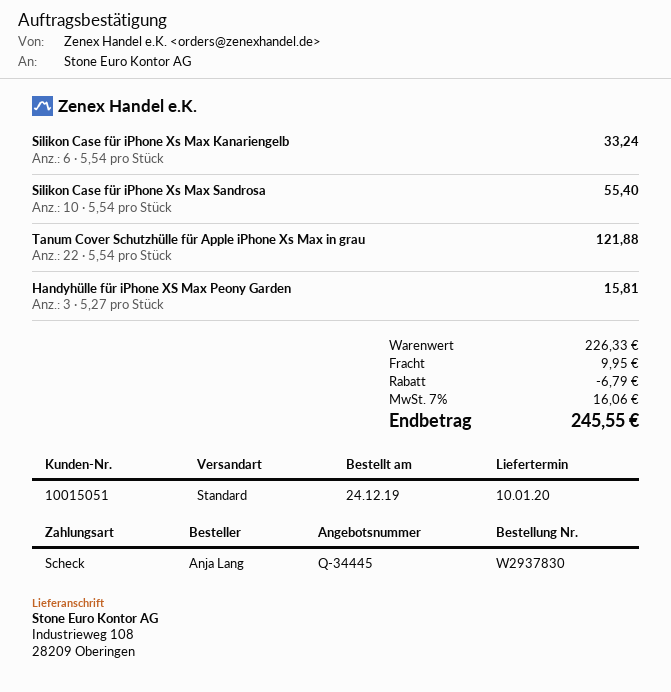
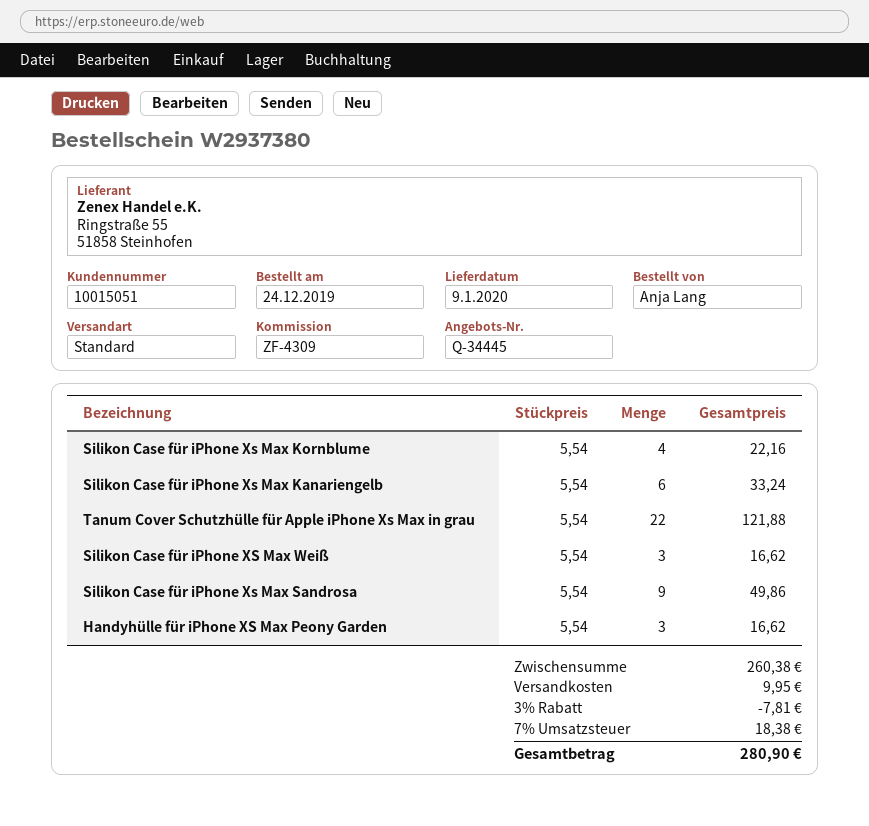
order number: W2937830 -> W2937380
delivery date: 2020-01-10 -> 2020-01-09
Silikon Case für iPhone Xs Max Sandrosa: 10 x 5.54 = 55.40 -> 9 x 5.54 = 49.86
Handyhülle für iPhone XS Max Peony Garden: 3 x 5.27 = 15.81 -> 3 x 5.54 = 16.62
Silikon Case für iPhone Xs Max Kornblume: none -> 4 x 5.54 = 22.16
Silikon Case für iPhone XS Max Weiß: none -> 3 x 5.54 = 16.62
subtotal: 226.33 -> 260.38
discount: 6.79 -> 7.81
tax: 7% = 16.06 -> 7% = 18.38
total: 245.55 -> 280.90

